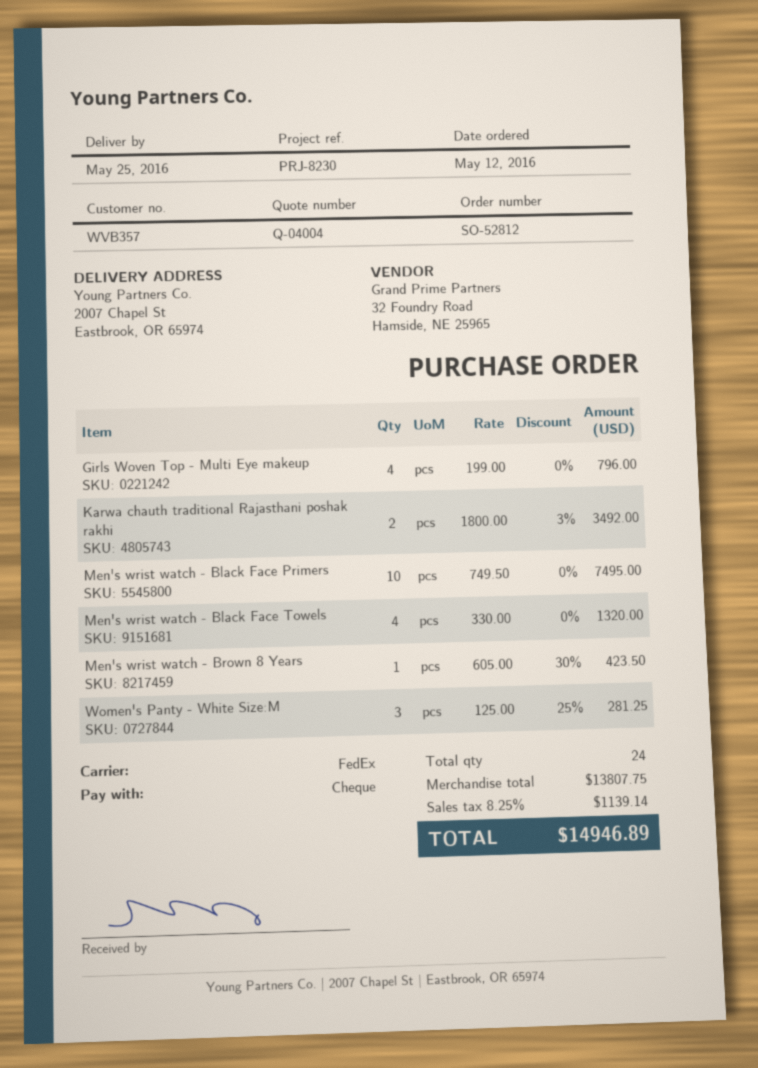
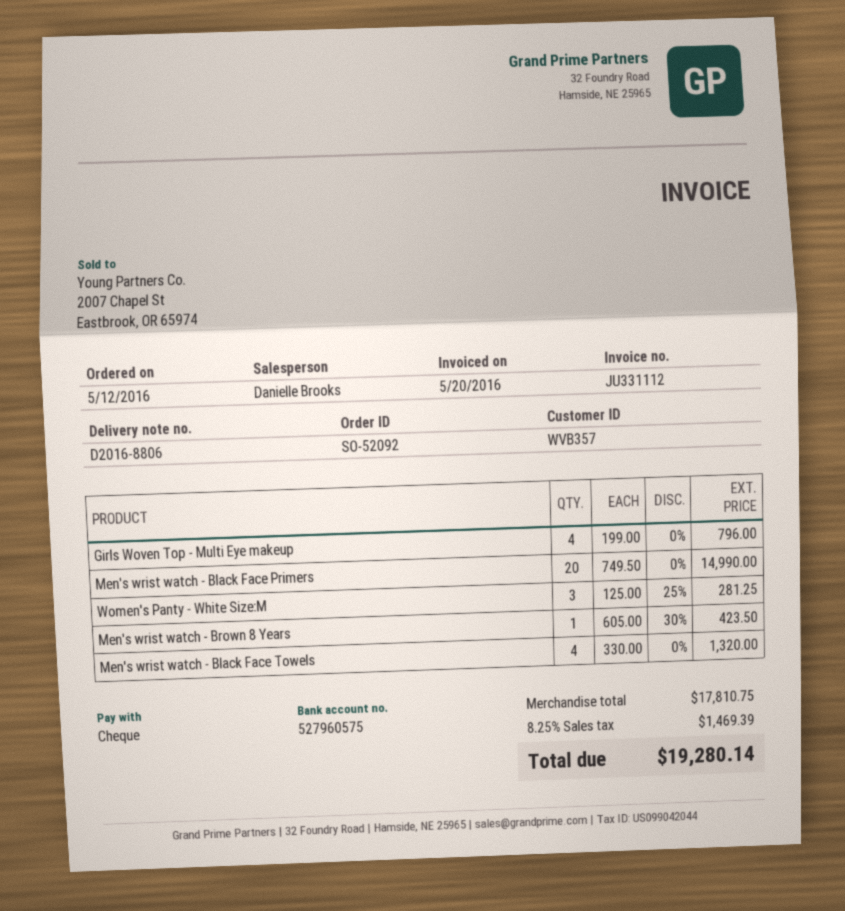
order number: SO-52812 -> SO-52092
Karwa chauth traditional Rajasthani poshak rakhi: 2 x 1800.00 - 3% = 3492.00 -> none
Men's wrist watch - Black Face Primers: 10 x 749.50 = 7495.00 -> 20 x 749.50 = 14990.00
subtotal: 13807.75 -> 17810.75
tax: 8.25% = 1139.14 -> 8.25% = 1469.39
total: 14946.89 -> 19280.14

